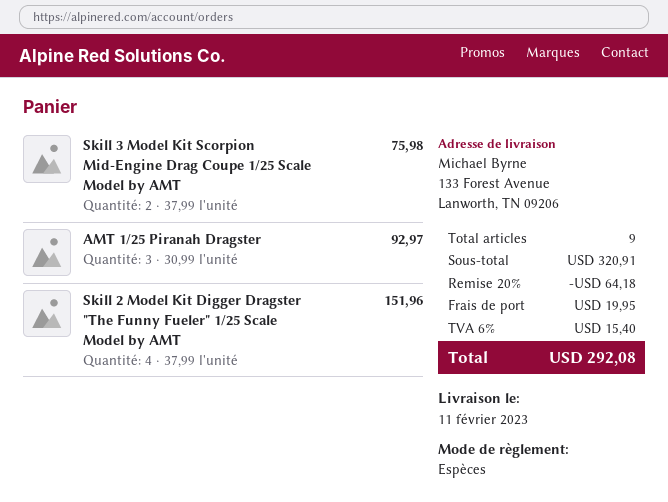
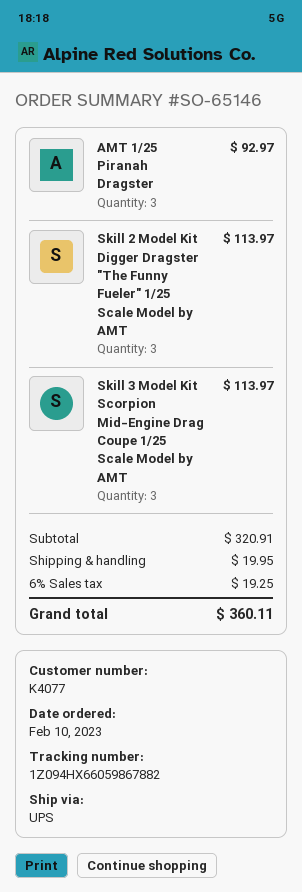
Skill 3 Model Kit Scorpion Mid-Engine Drag Coupe 1/25 Scale Model by AMT: 2 for 75.98 -> 3 for 113.97
Skill 2 Model Kit Digger Dragster "The Funny Fueler" 1/25 Scale Model by AMT: 4 for 151.96 -> 3 for 113.97
discount: 20% = 64.18 -> none
tax: 6% = 15.40 -> 6% = 19.25
total: 292.08 -> 360.11

